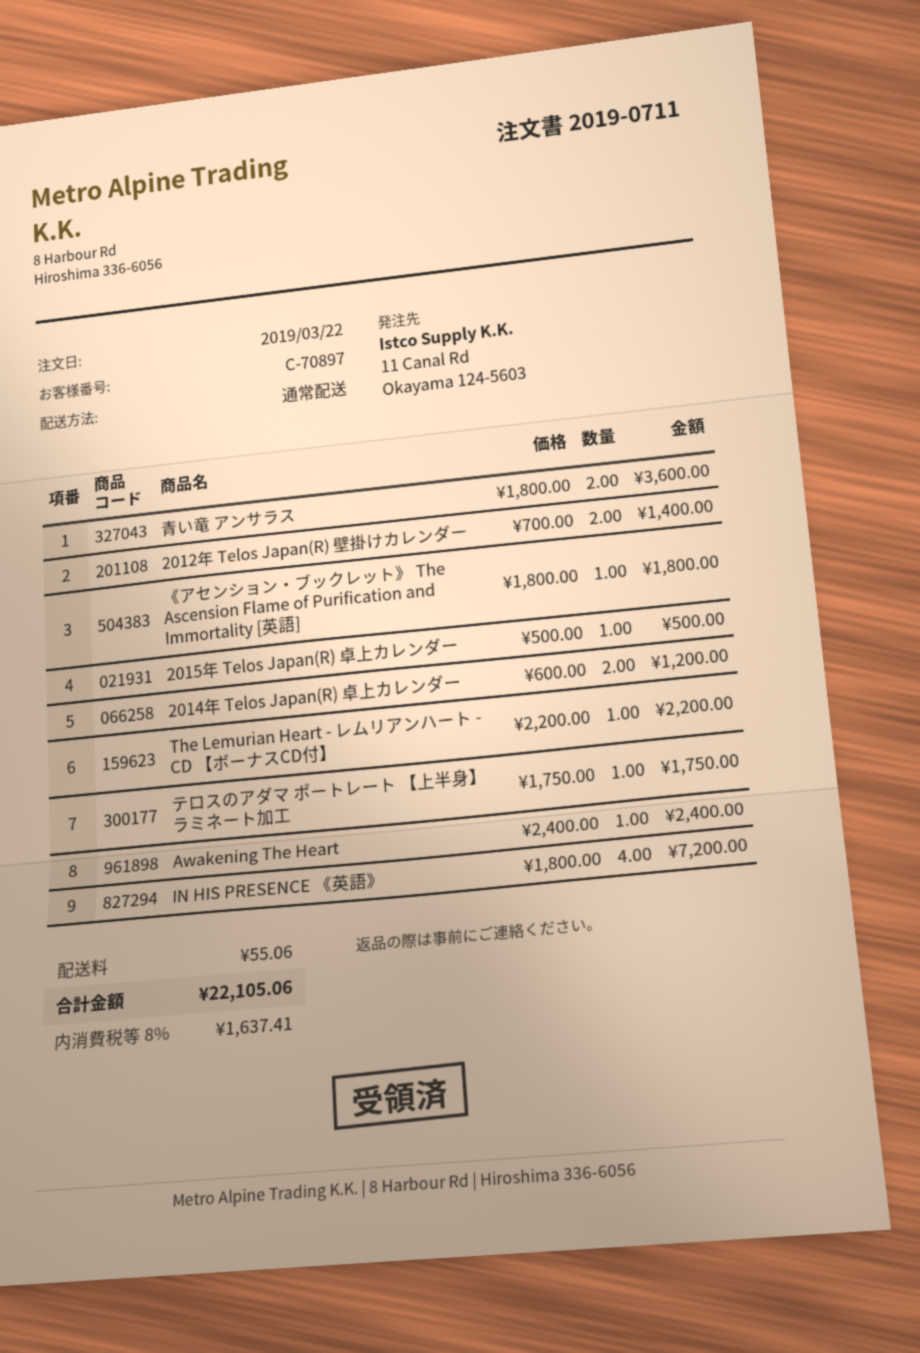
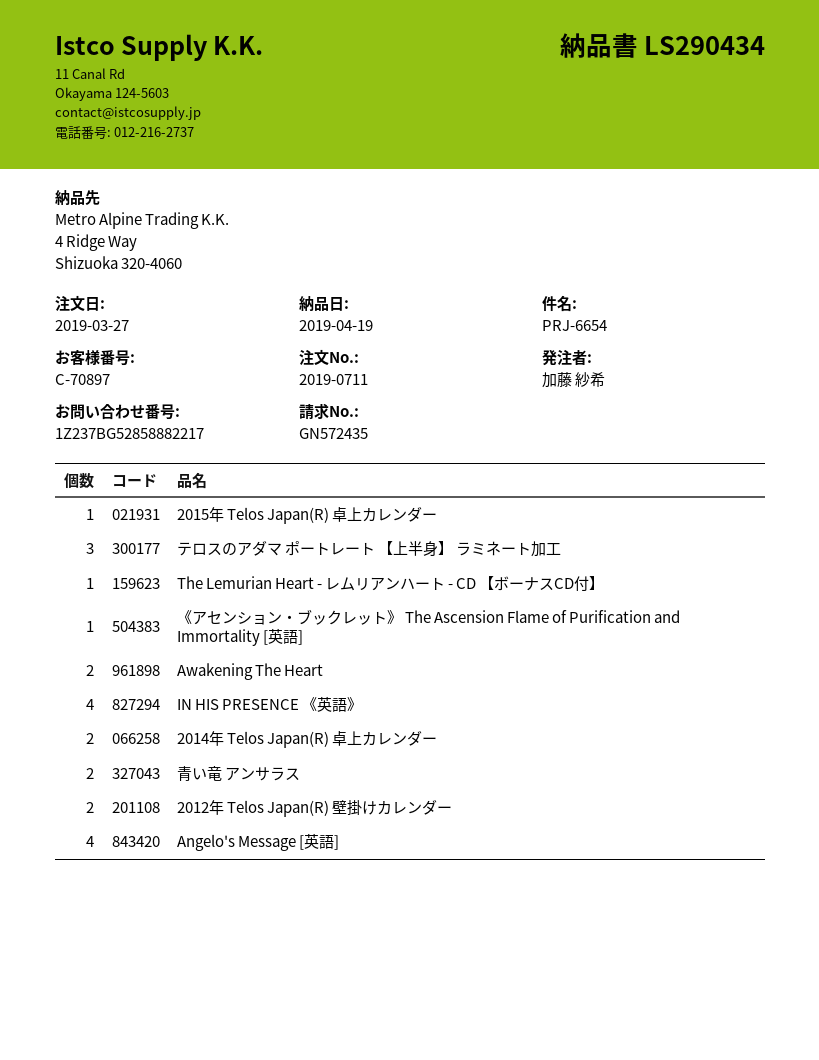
order date: 2019-03-22 -> 2019-03-27
テロスのアダマ ポートレート 【上半身】 ラミネート加工: 1 -> 3
Awakening The Heart: 1 -> 2
Angelo's Message [英語]: none -> 4

